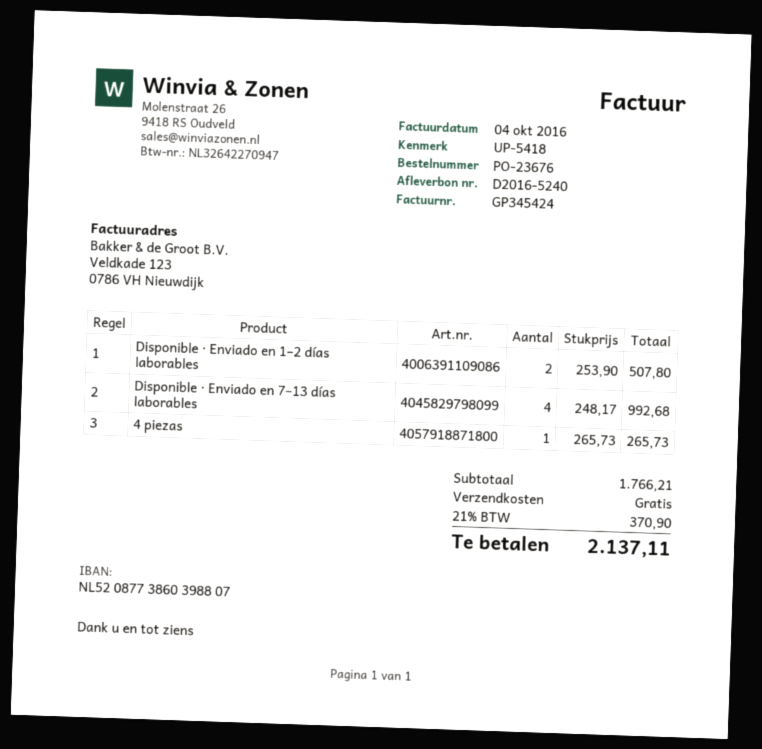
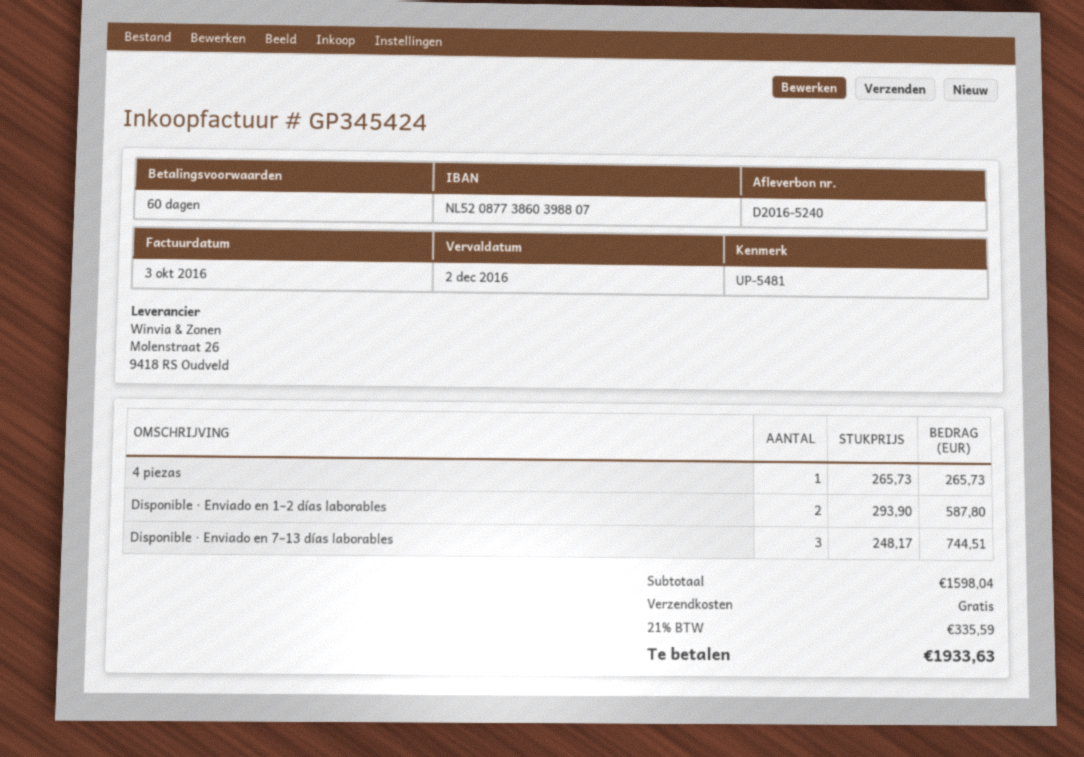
invoice date: 2016-10-04 -> 2016-10-03
reference: UP-5418 -> UP-5481
Disponible · Enviado en 1–2 días laborables: 2 x 253.90 = 507.80 -> 2 x 293.90 = 587.80
Disponible · Enviado en 7–13 días laborables: 4 x 248.17 = 992.68 -> 3 x 248.17 = 744.51
subtotal: 1766.21 -> 1598.04
tax: 21% = 370.90 -> 21% = 335.59
total: 2137.11 -> 1933.63

